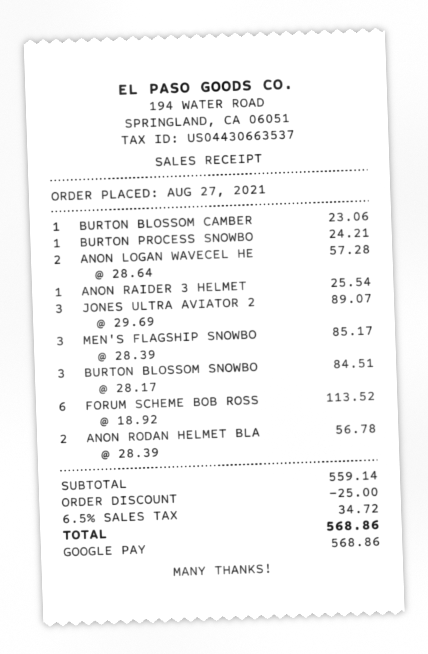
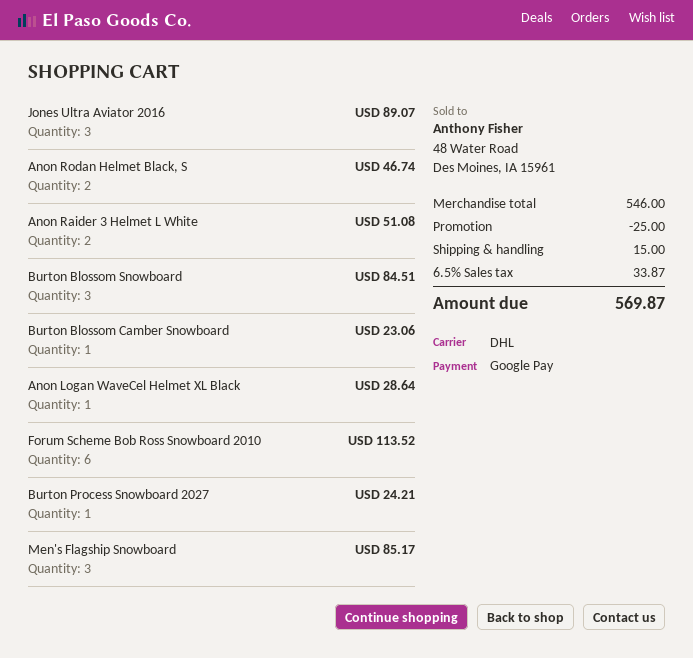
ANON LOGAN WAVECEL HE: 2 for 57.28 -> 1 for 28.64
ANON RAIDER 3 HELMET: 1 for 25.54 -> 2 for 51.08
ANON RODAN HELMET BLA: 2 for 56.78 -> 2 for 46.74
subtotal: 559.14 -> 546.00
shipping: none -> 15.00
tax: 6.5% = 34.72 -> 6.5% = 33.87
total: 568.86 -> 569.87

